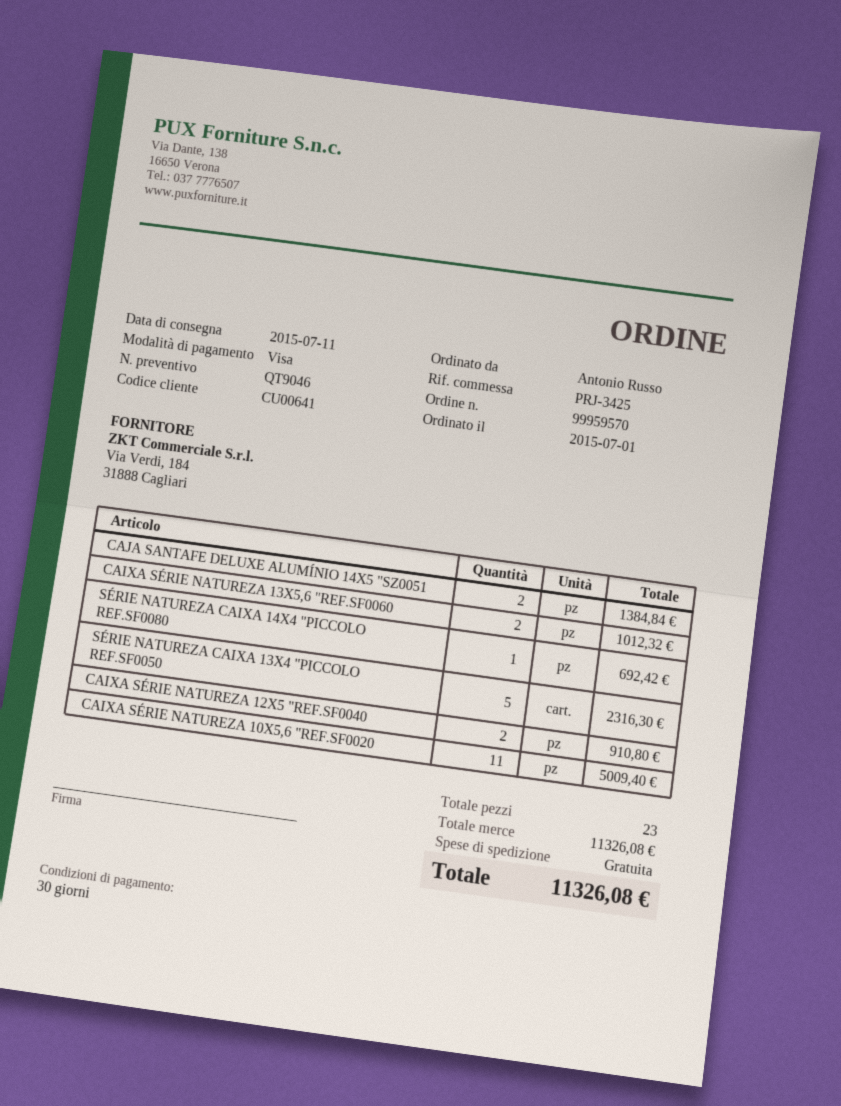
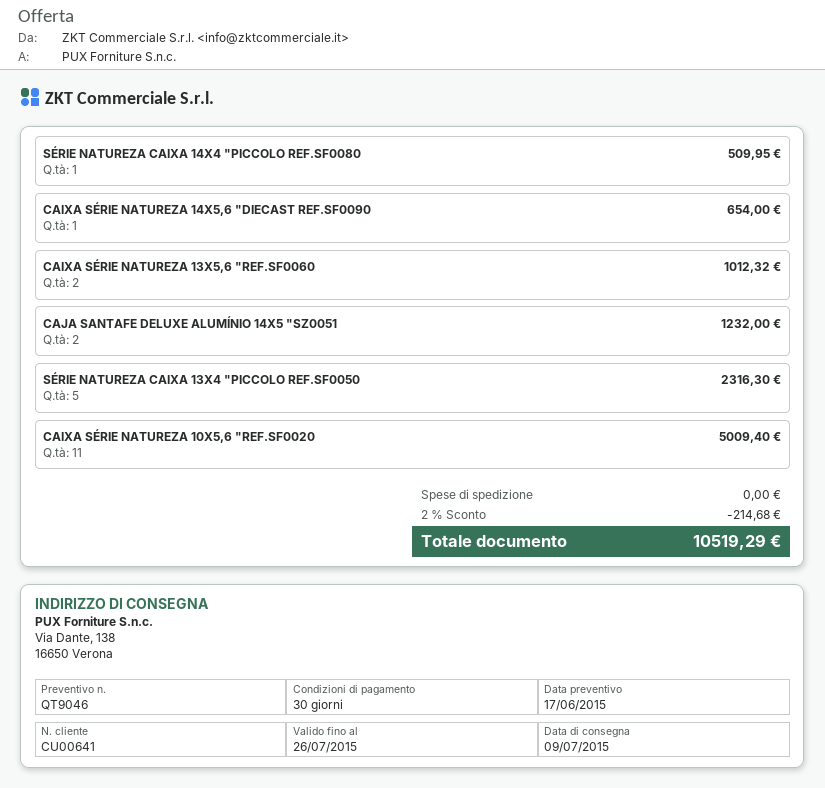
delivery date: 2015-07-11 -> 2015-07-09
CAJA SANTAFE DELUXE ALUMÍNIO 14X5 "SZ0051: 2 for 1384.84 -> 2 for 1232.00
SÉRIE NATUREZA CAIXA 14X4 "PICCOLO REF.SF0080: 1 for 692.42 -> 1 for 509.95
CAIXA SÉRIE NATUREZA 12X5 "REF.SF0040: 2 for 910.80 -> none
CAIXA SÉRIE NATUREZA 14X5,6 "DIECAST REF.SF0090: none -> 1 for 654.00
discount: none -> 2% = 214.68
total: 11326.08 -> 10519.29

